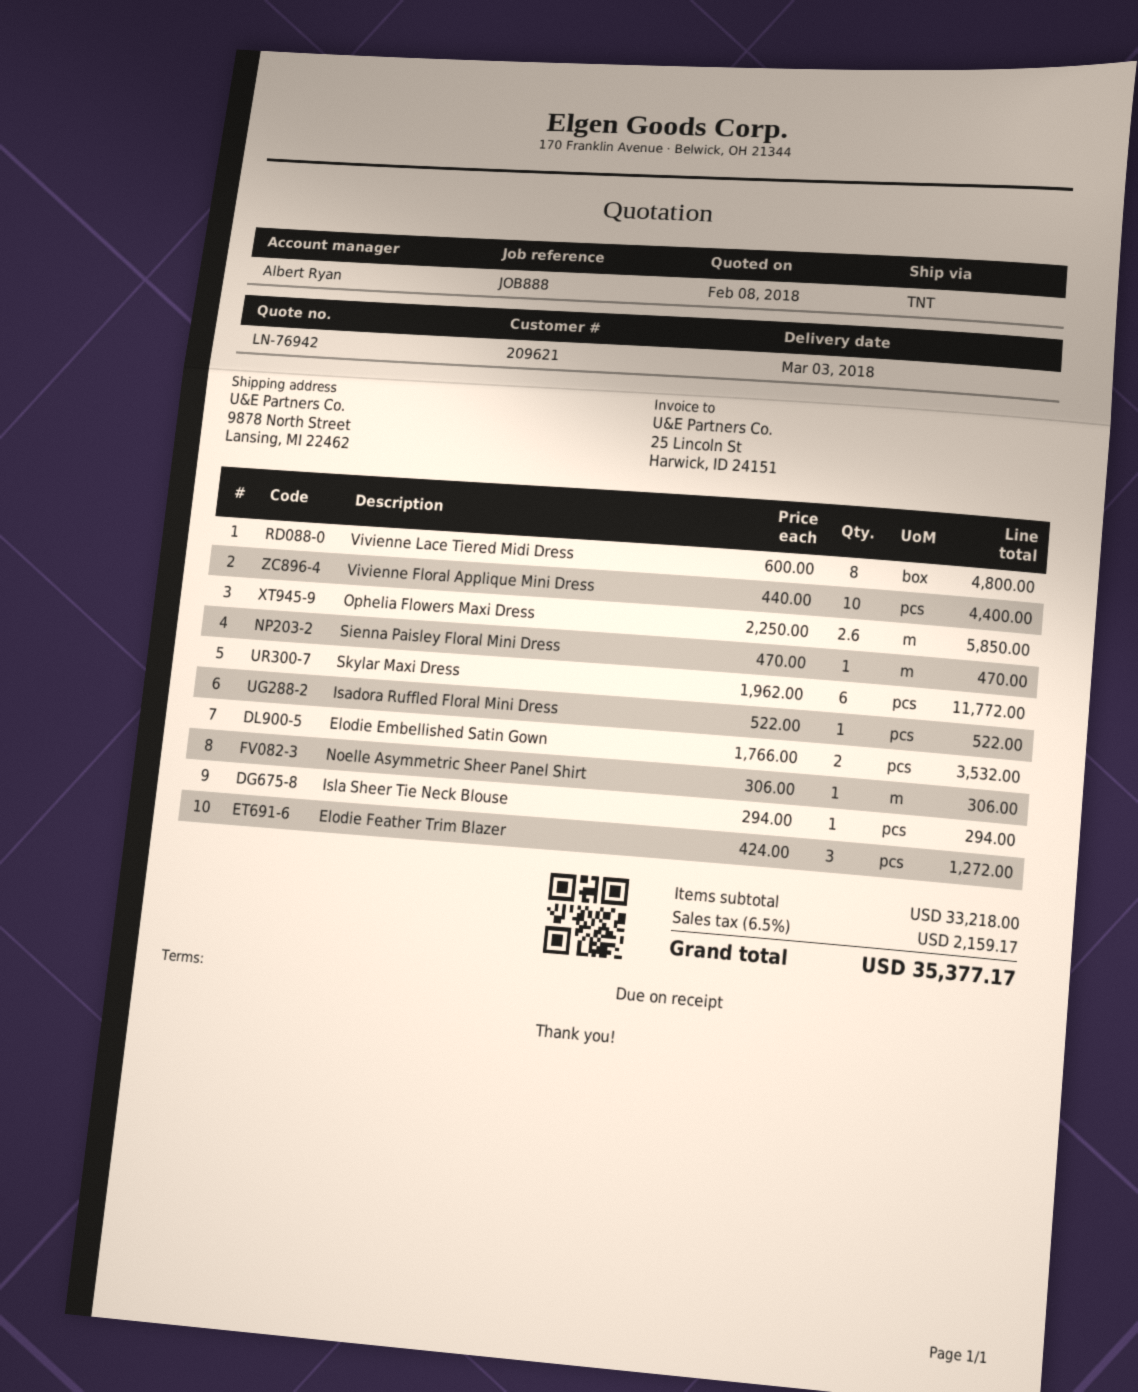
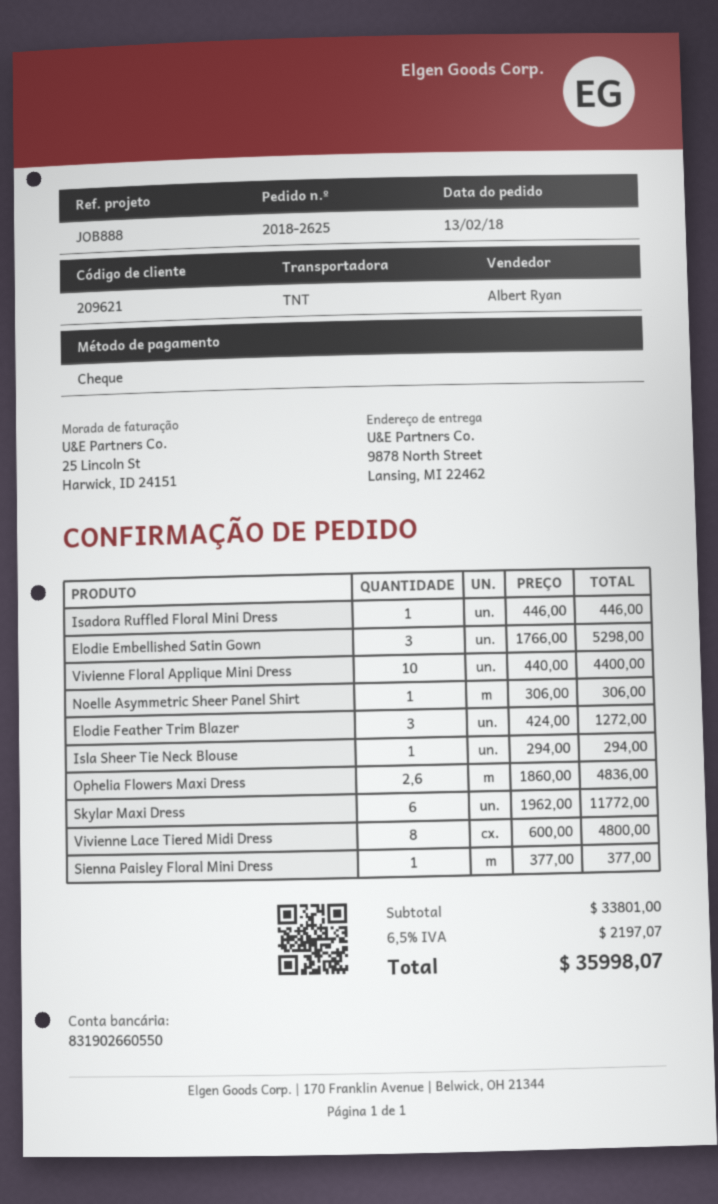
Ophelia Flowers Maxi Dress: 2.6 x 2250.00 = 5850.00 -> 2.6 x 1860.00 = 4836.00
Sienna Paisley Floral Mini Dress: 1 x 470.00 = 470.00 -> 1 x 377.00 = 377.00
Isadora Ruffled Floral Mini Dress: 1 x 522.00 = 522.00 -> 1 x 446.00 = 446.00
Elodie Embellished Satin Gown: 2 x 1766.00 = 3532.00 -> 3 x 1766.00 = 5298.00
subtotal: 33218.00 -> 33801.00
tax: 6.5% = 2159.17 -> 6.5% = 2197.07
total: 35377.17 -> 35998.07

